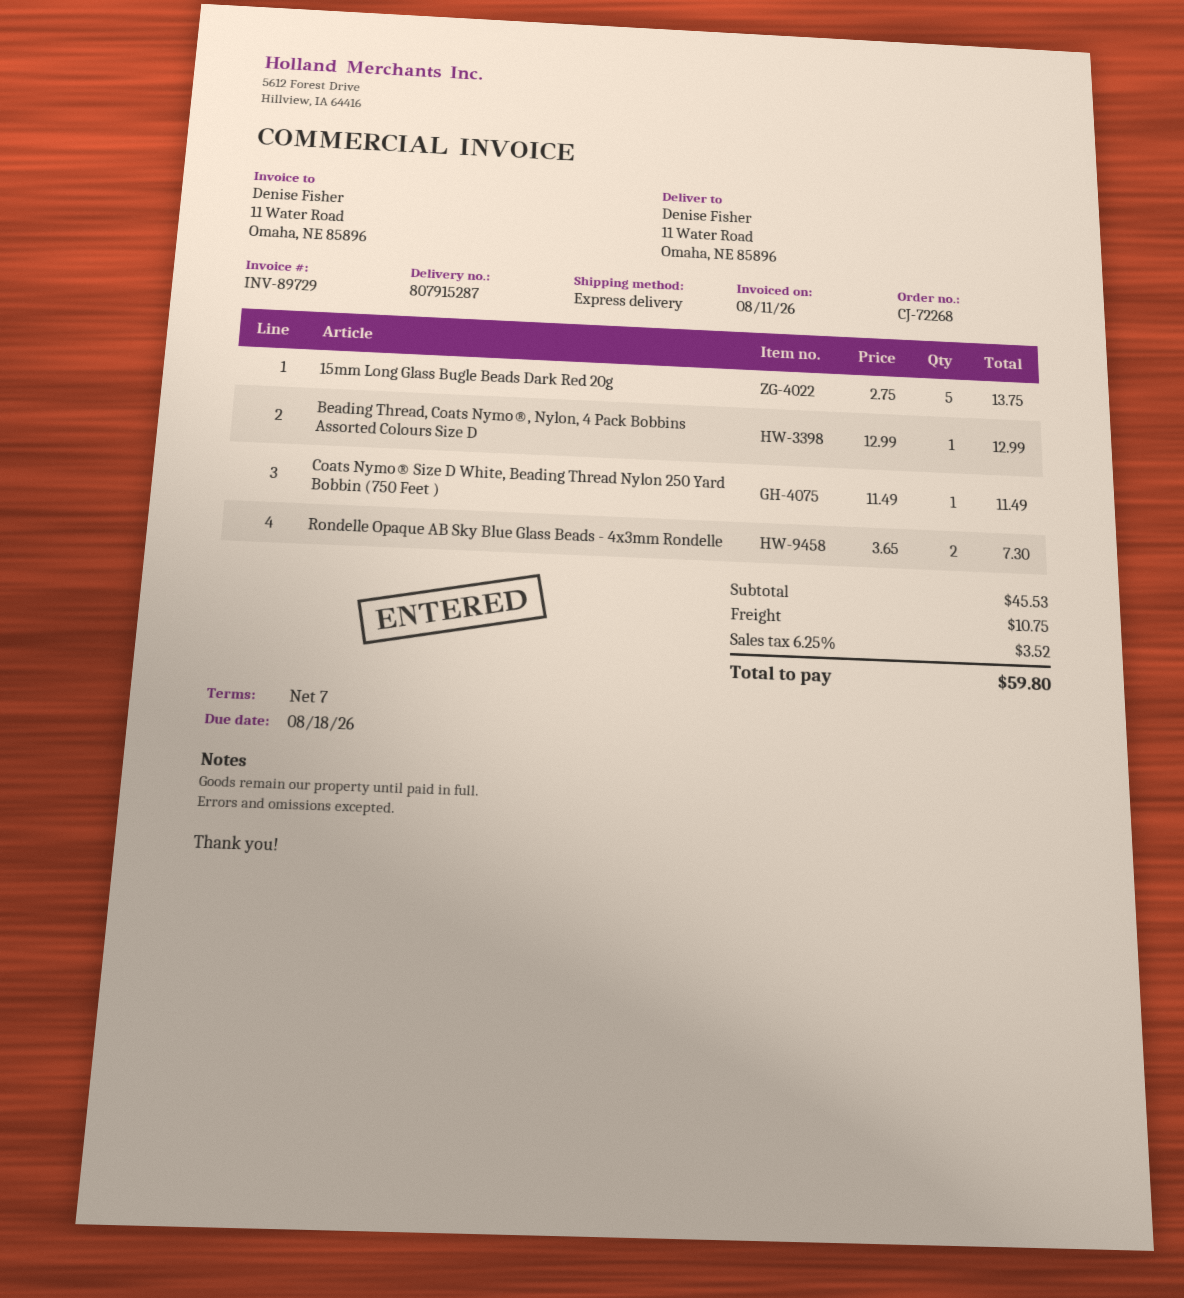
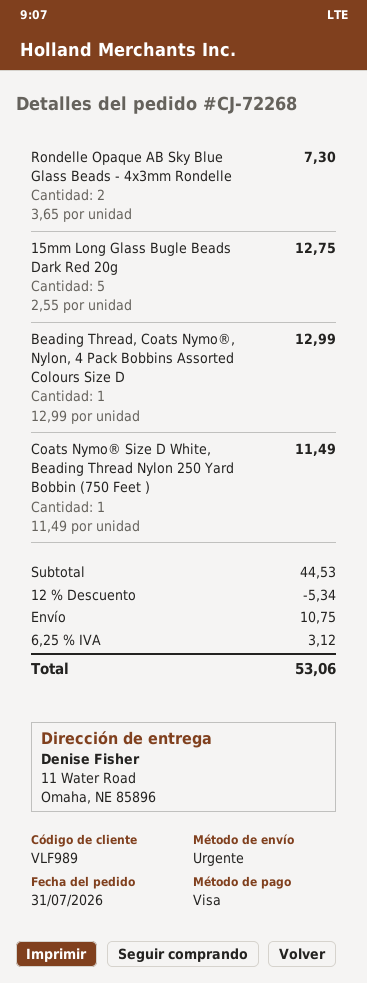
15mm Long Glass Bugle Beads Dark Red 20g: 5 x 2.75 = 13.75 -> 5 x 2.55 = 12.75
subtotal: 45.53 -> 44.53
discount: none -> 12% = 5.34
tax: 6.25% = 3.52 -> 6.25% = 3.12
total: 59.80 -> 53.06

